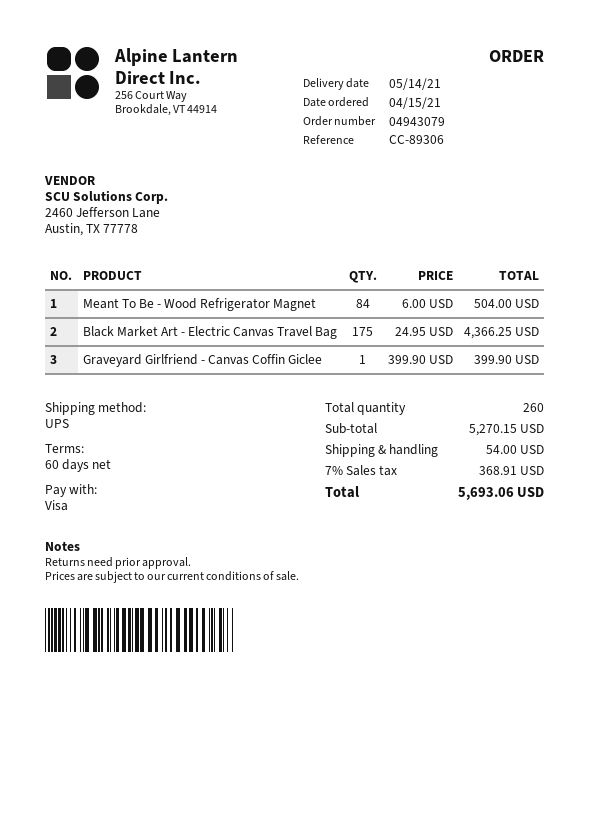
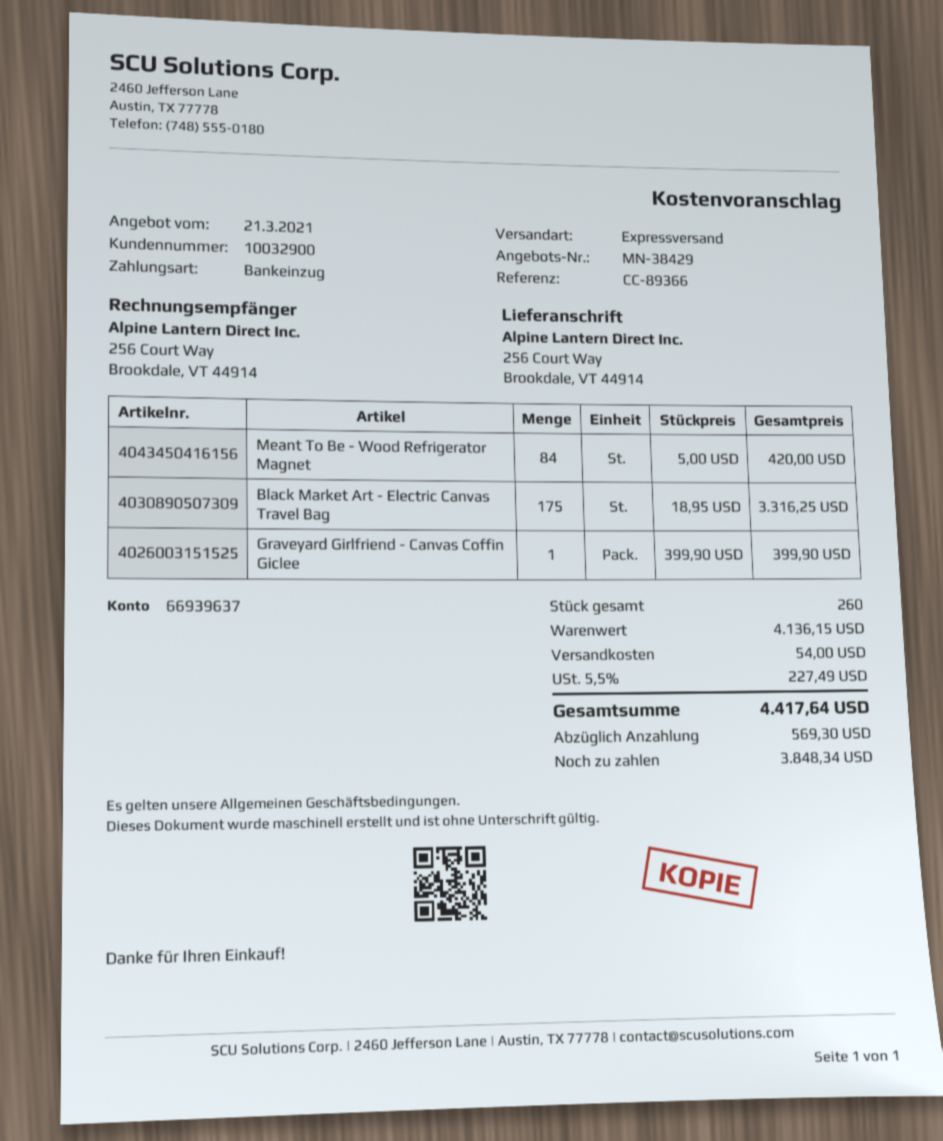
reference: CC-89306 -> CC-89366
payment method: Visa -> direct debit
shipping method: UPS -> express
Meant To Be - Wood Refrigerator Magnet: 84 x 6.00 = 504.00 -> 84 x 5.00 = 420.00
Black Market Art - Electric Canvas Travel Bag: 175 x 24.95 = 4366.25 -> 175 x 18.95 = 3316.25
subtotal: 5270.15 -> 4136.15
tax: 7% = 368.91 -> 5.5% = 227.49
total: 5693.06 -> 4417.64

